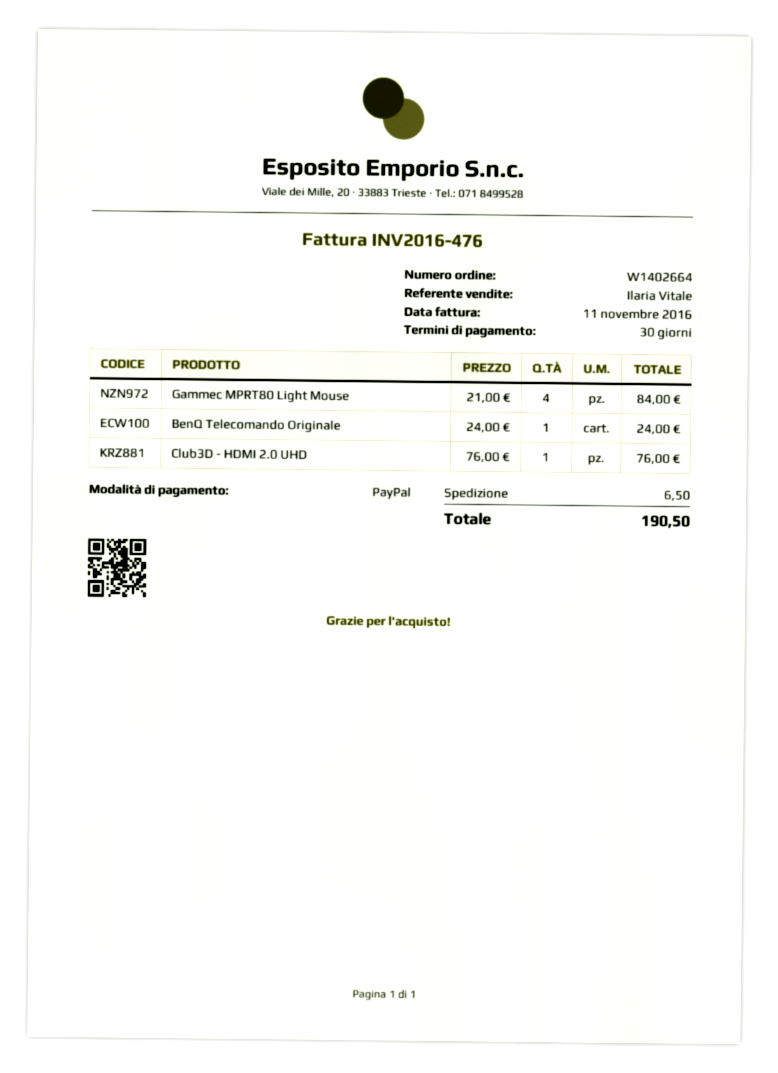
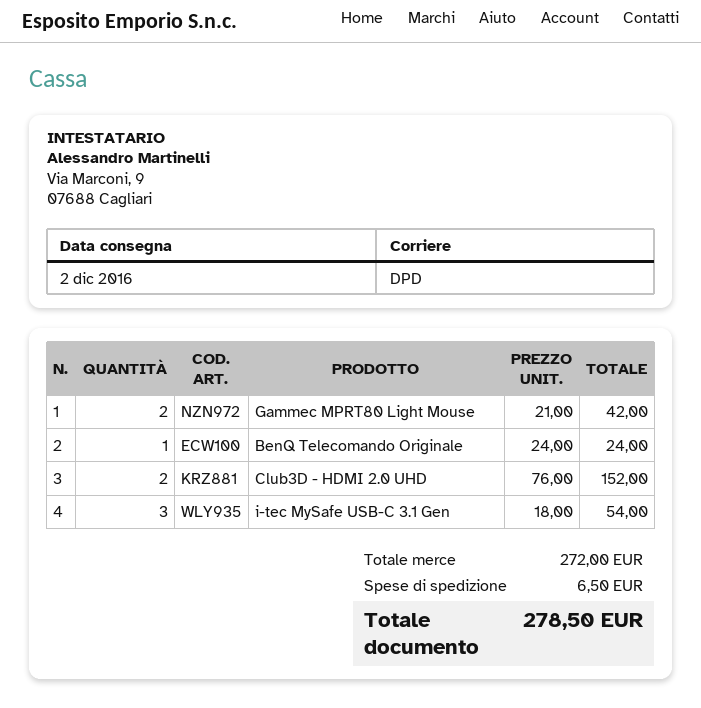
Gammec MPRT80 Light Mouse: 4 x 21.00 = 84.00 -> 2 x 21.00 = 42.00
Club3D - HDMI 2.0 UHD: 1 x 76.00 = 76.00 -> 2 x 76.00 = 152.00
i-tec MySafe USB-C 3.1 Gen: none -> 3 x 18.00 = 54.00
total: 190.50 -> 278.50

